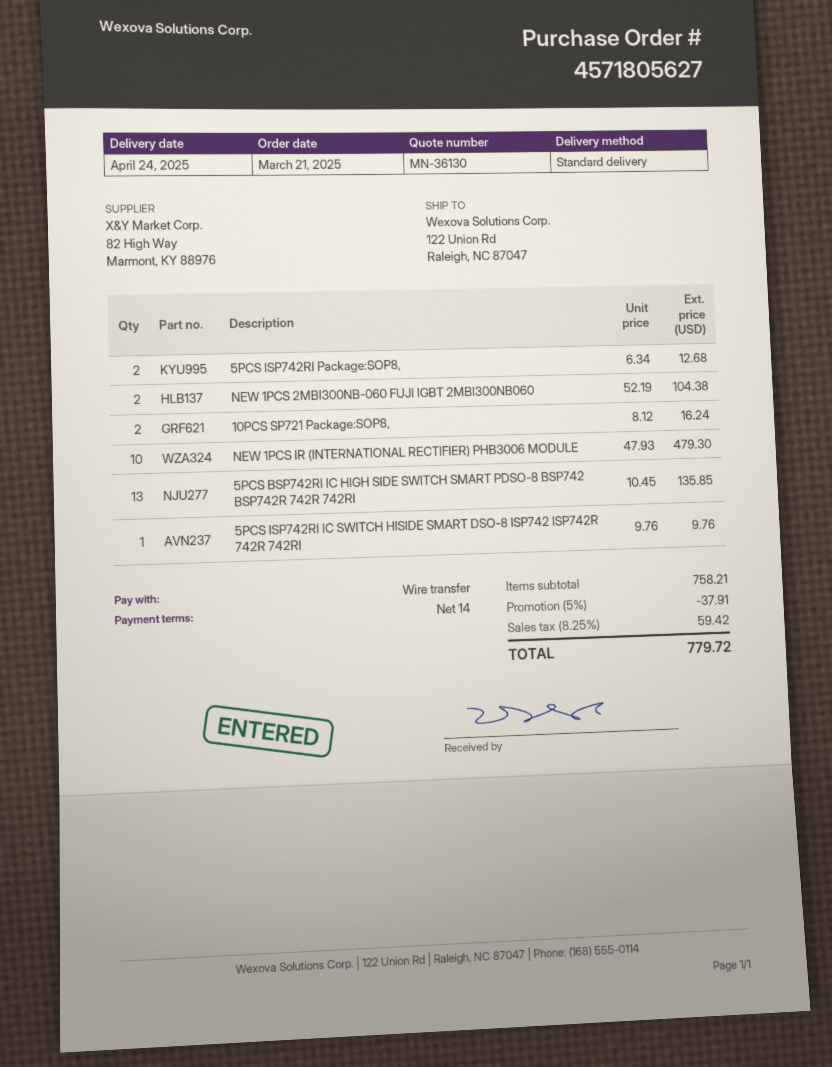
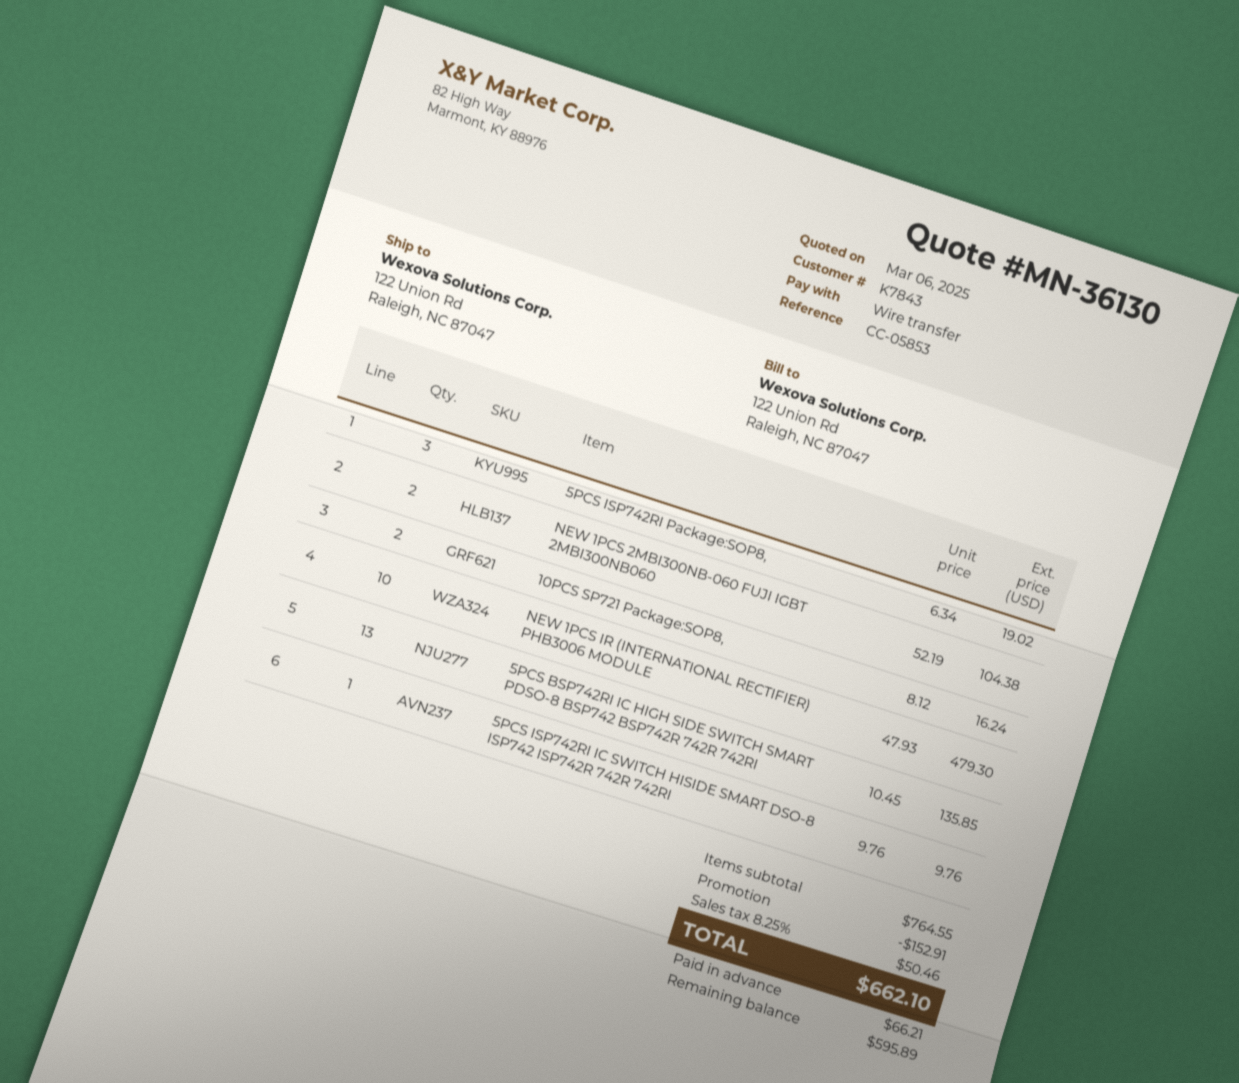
5PCS ISP742RI Package:SOP8,: 2 x 6.34 = 12.68 -> 3 x 6.34 = 19.02
subtotal: 758.21 -> 764.55
discount: 37.91 -> 152.91
tax: 8.25% = 59.42 -> 8.25% = 50.46
total: 779.72 -> 662.10

